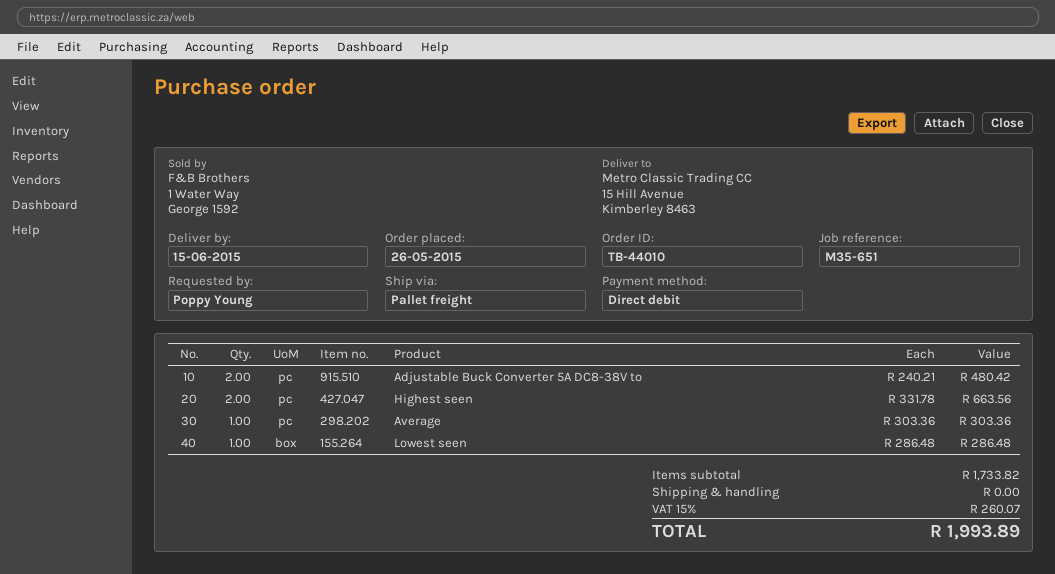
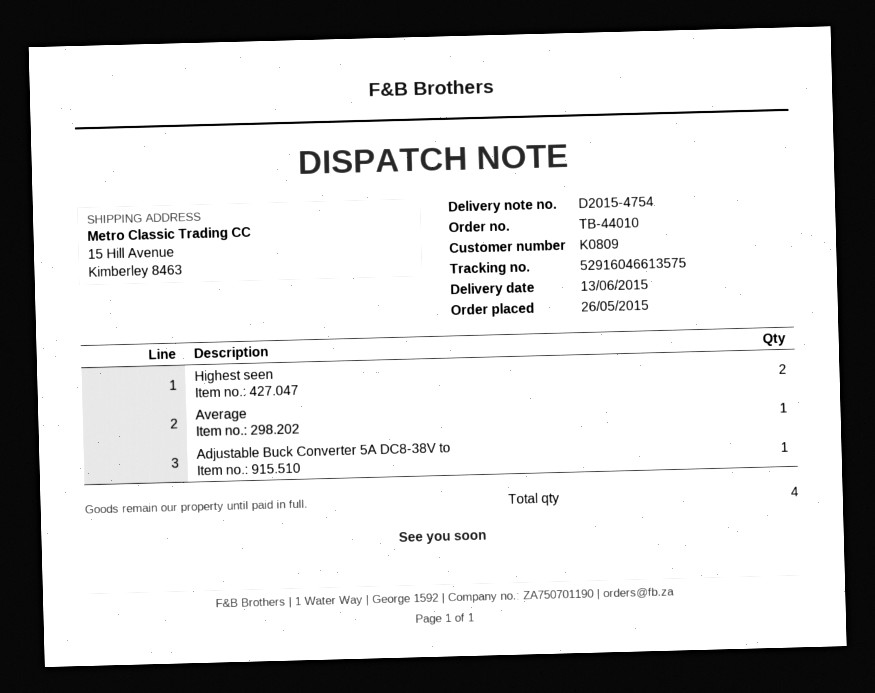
delivery date: 2015-06-15 -> 2015-06-13
Adjustable Buck Converter 5A DC8-38V to: 2 -> 1
Lowest seen: 1 -> none

